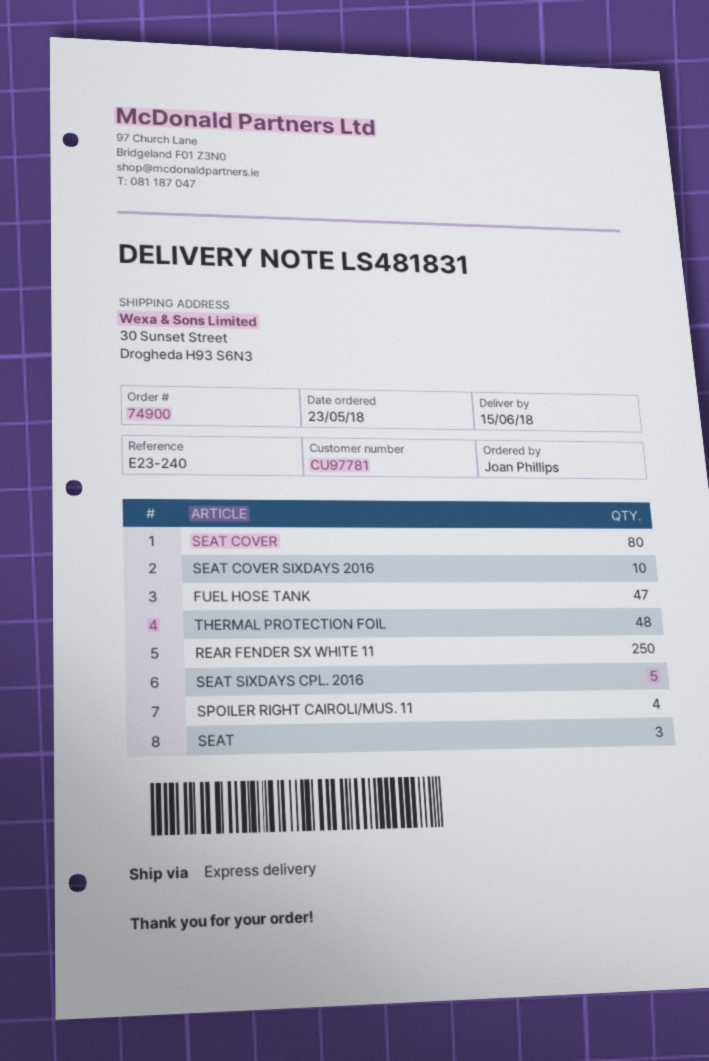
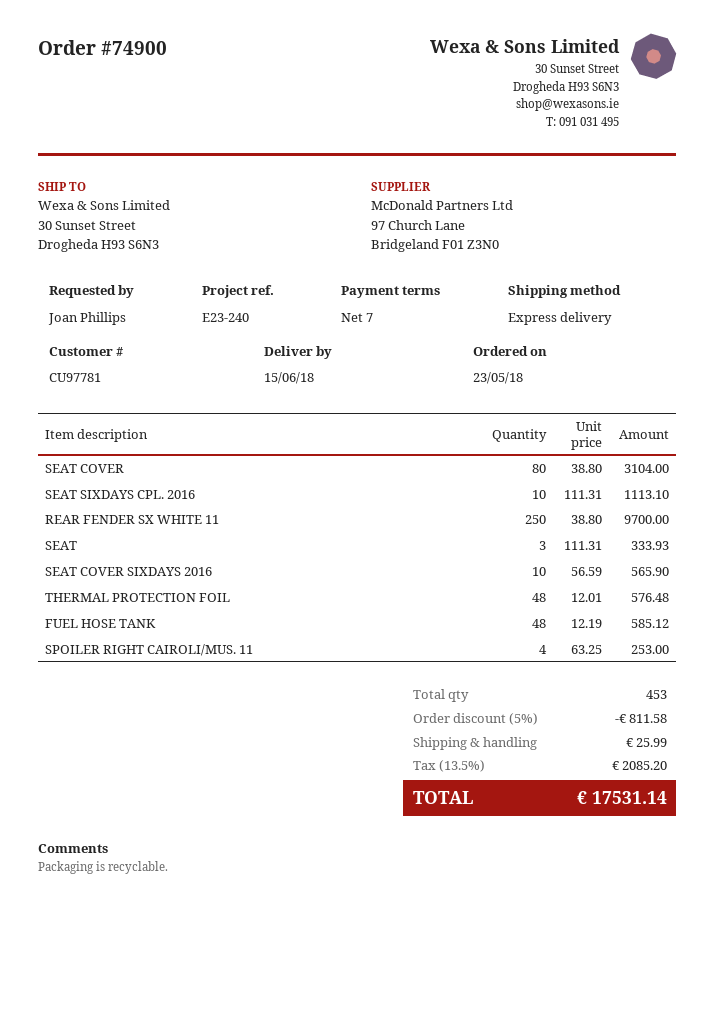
FUEL HOSE TANK: 47 -> 48
SEAT SIXDAYS CPL. 2016: 5 -> 10

